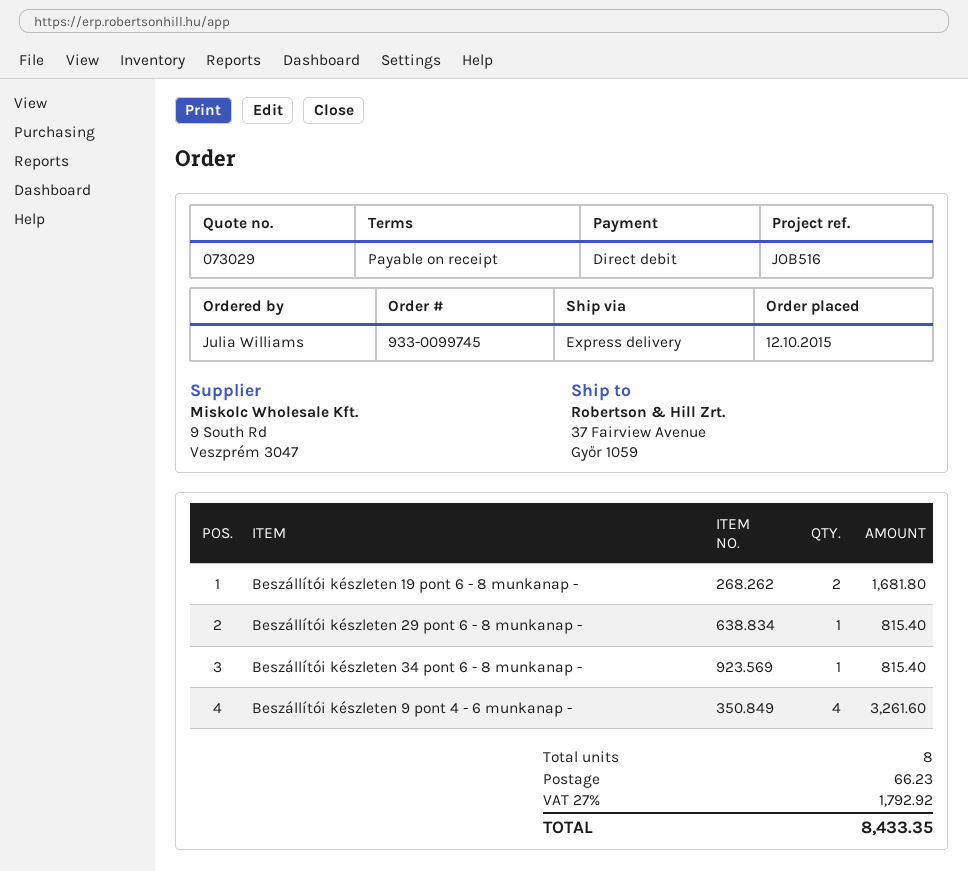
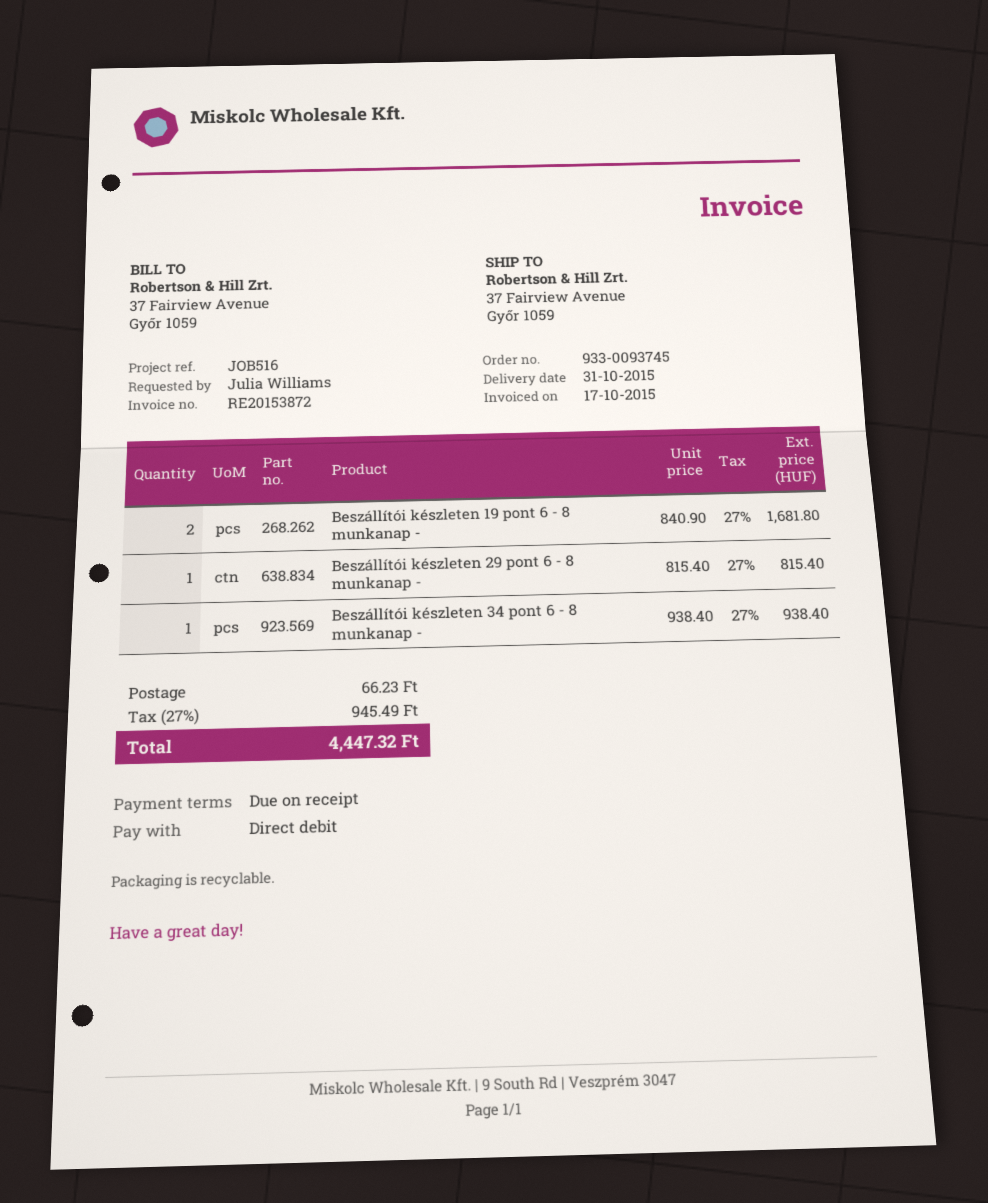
order number: 933-0099745 -> 933-0093745
Beszállítói készleten 34 pont 6 - 8 munkanap -: 1 for 815.40 -> 1 for 938.40
Beszállítói készleten 9 pont 4 - 6 munkanap -: 4 for 3261.60 -> none
tax: 27% = 1792.92 -> 27% = 945.49
total: 8433.35 -> 4447.32

